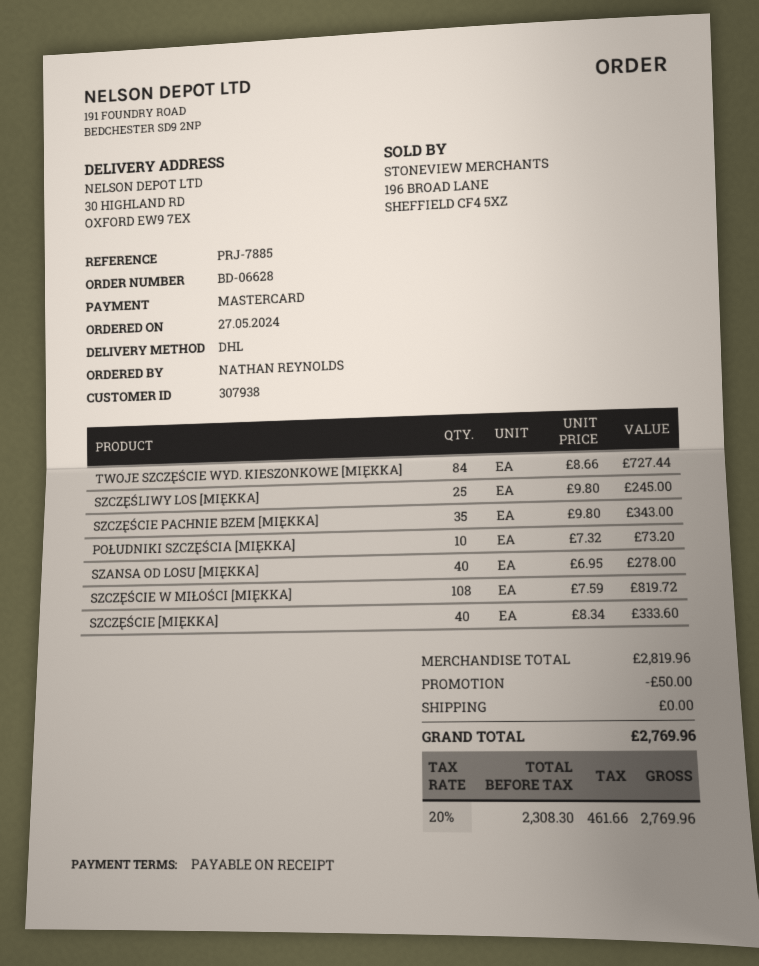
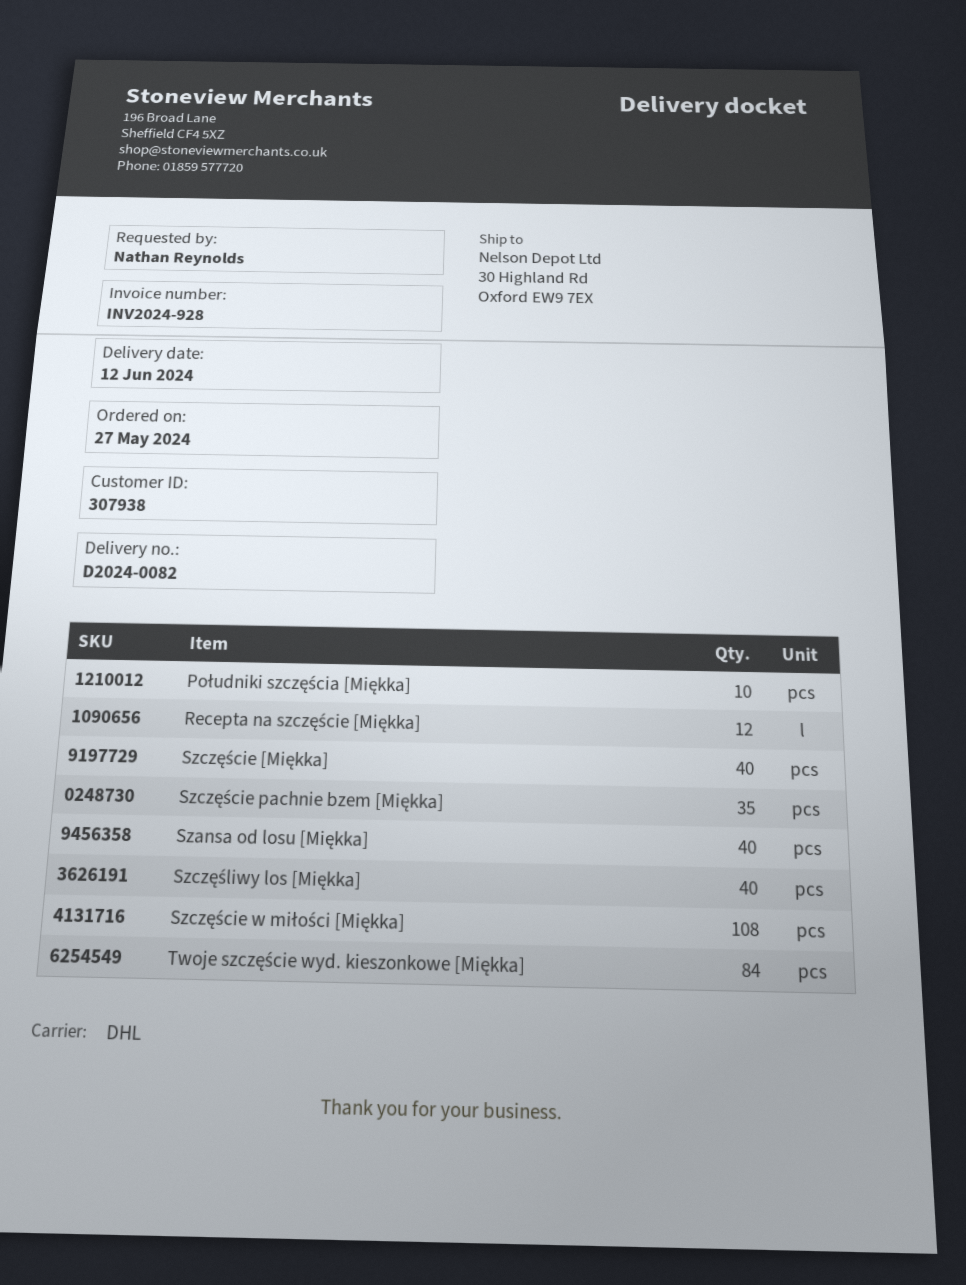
SZCZĘŚLIWY LOS [MIĘKKA]: 25 -> 40
Recepta na szczęście [Miękka]: none -> 12

